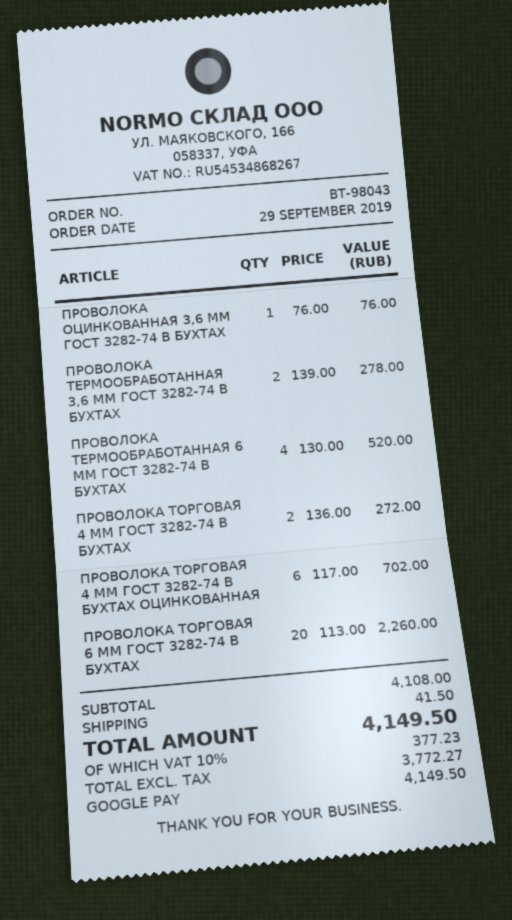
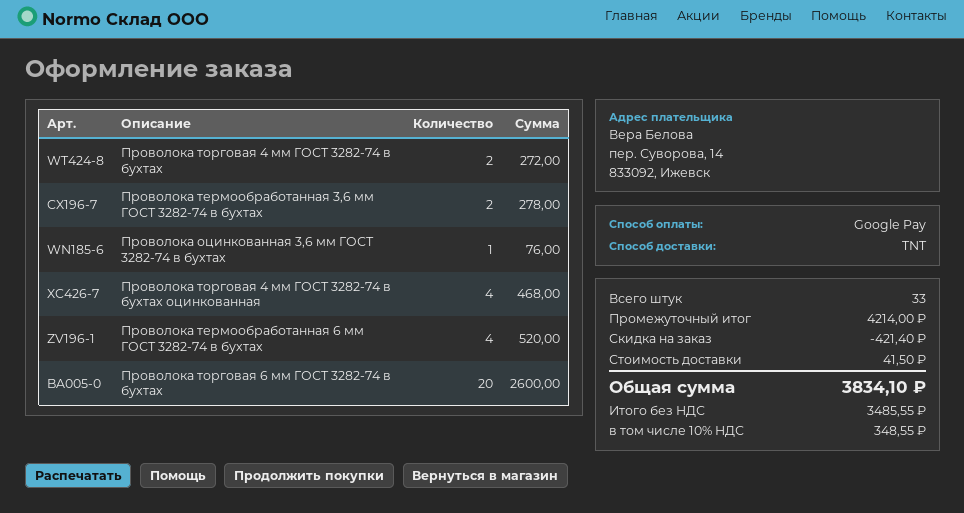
ПРОВОЛОКА ТОРГОВАЯ 4 ММ ГОСТ 3282-74 В БУХТАХ ОЦИНКОВАННАЯ: 6 for 702.00 -> 4 for 468.00
ПРОВОЛОКА ТОРГОВАЯ 6 ММ ГОСТ 3282-74 В БУХТАХ: 20 for 2260.00 -> 20 for 2600.00
subtotal: 4108.00 -> 4214.00
discount: none -> 421.40
net: 3772.27 -> 3485.55
tax: 10% = 377.23 -> 10% = 348.55
total: 4149.50 -> 3834.10

